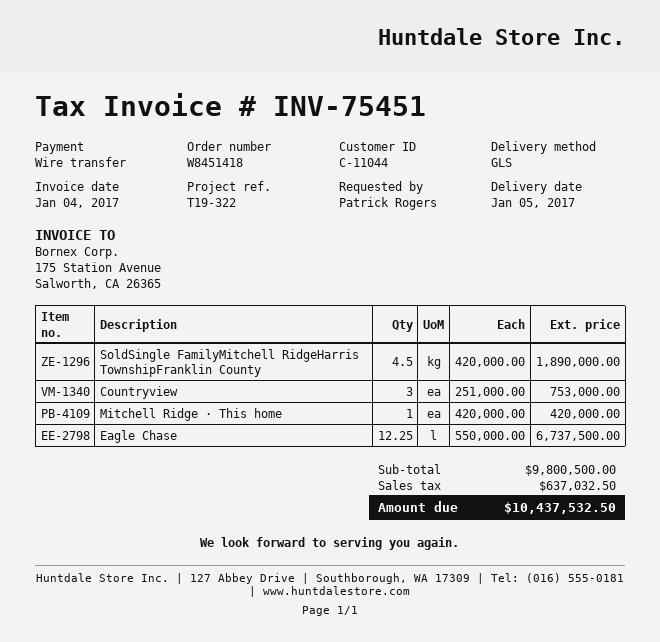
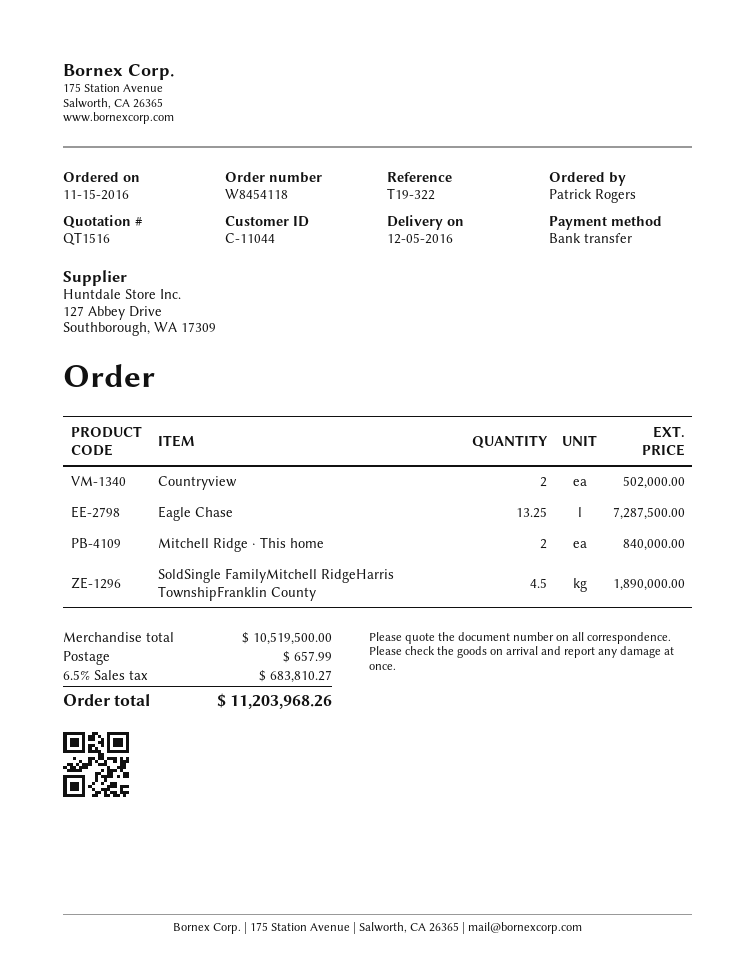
order number: W8451418 -> W8454118
delivery date: 2017-01-05 -> 2016-12-05
Countryview: 3 for 753000.00 -> 2 for 502000.00
Mitchell Ridge · This home: 1 for 420000.00 -> 2 for 840000.00
Eagle Chase: 12.25 for 6737500.00 -> 13.25 for 7287500.00
subtotal: 9800500.00 -> 10519500.00
shipping: none -> 657.99
tax: 637032.50 -> 683810.27
total: 10437532.50 -> 11203968.26

